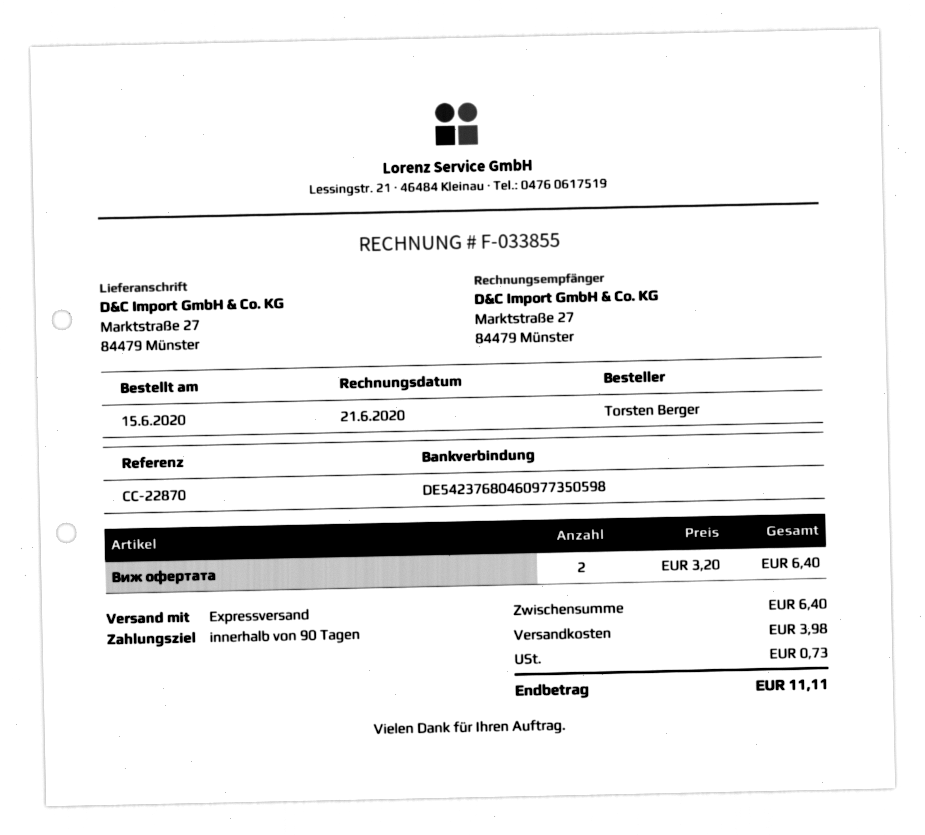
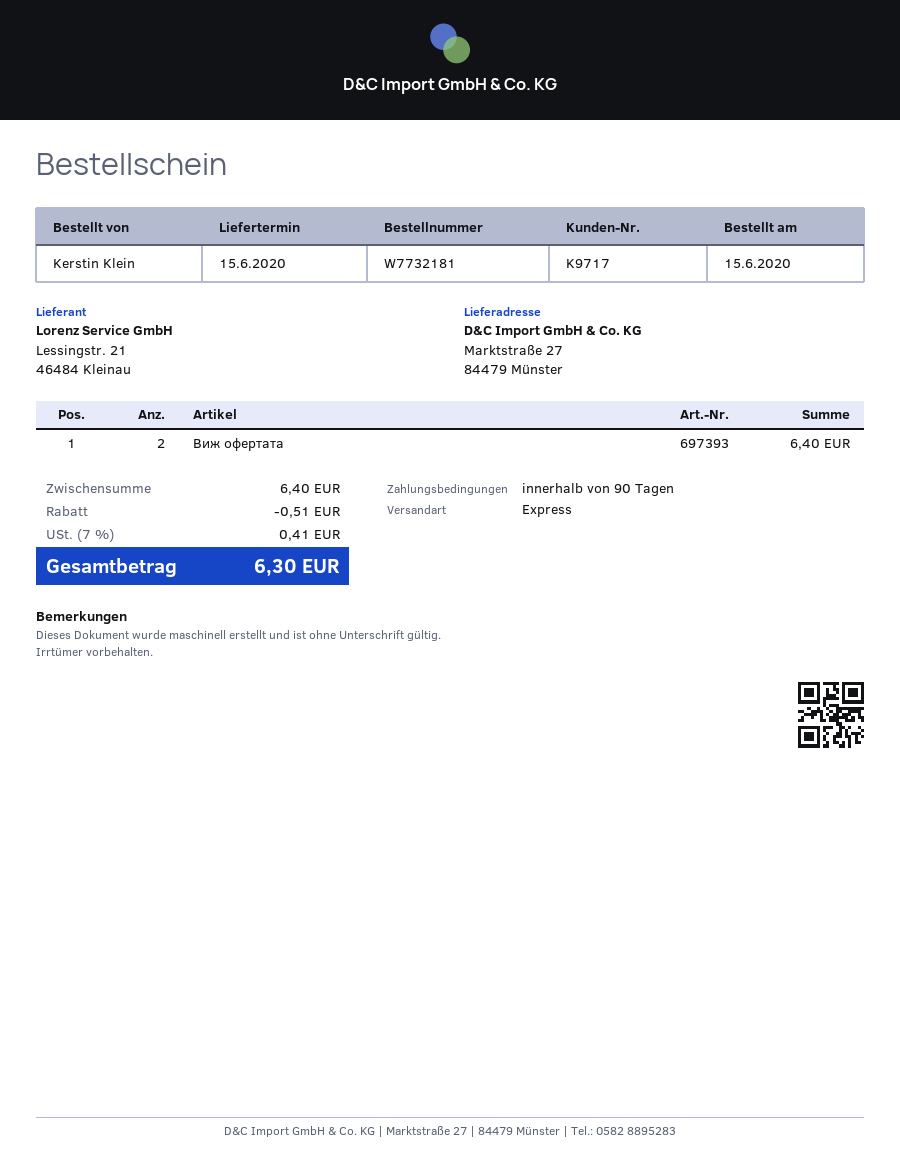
ordered by: Torsten Berger -> Kerstin Klein
discount: none -> 0.51
shipping: 3.98 -> none
tax: 0.73 -> 0.41
total: 11.11 -> 6.30

